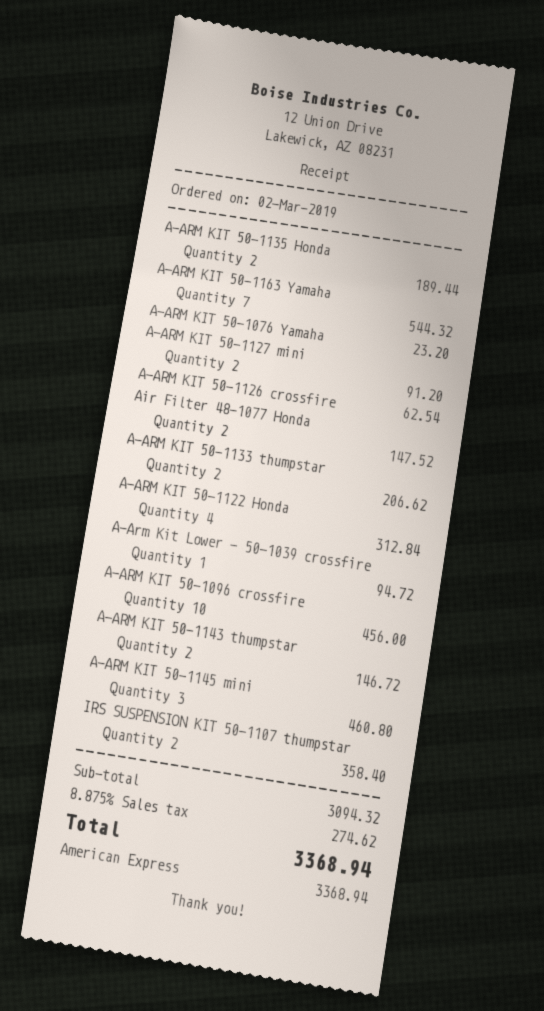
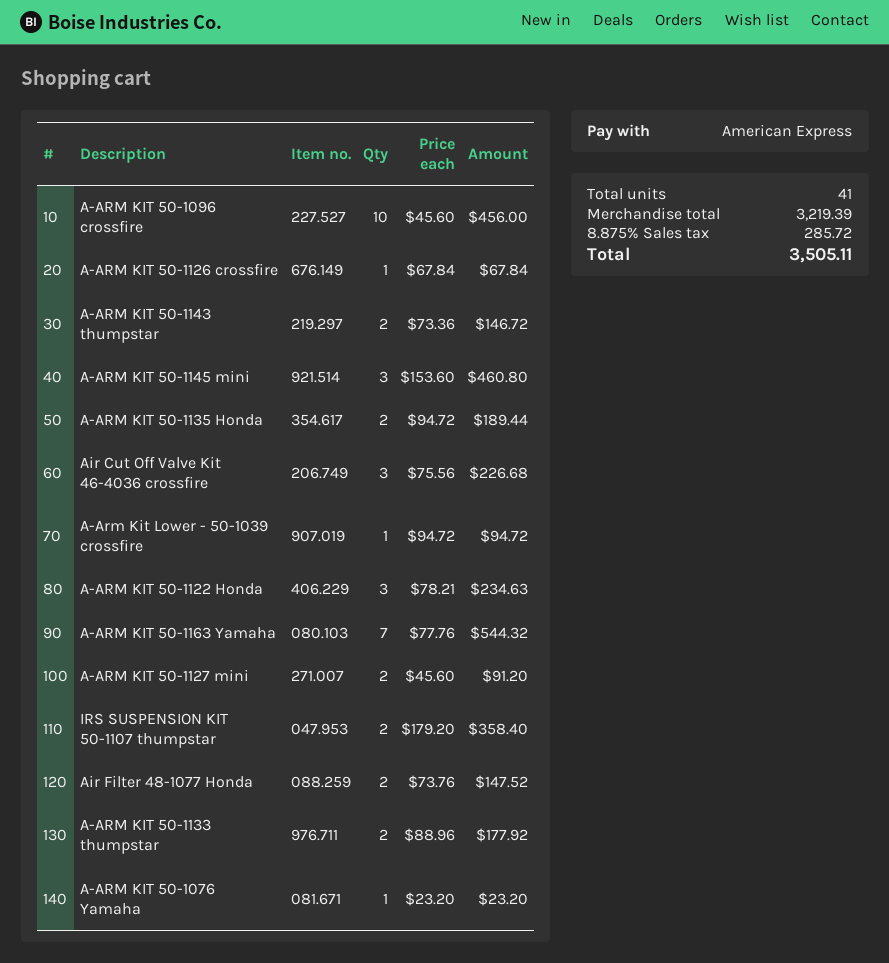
A-ARM KIT 50-1126 crossfire: 1 for 62.54 -> 1 for 67.84
A-ARM KIT 50-1133 thumpstar: 2 for 206.62 -> 2 for 177.92
A-ARM KIT 50-1122 Honda: 4 for 312.84 -> 3 for 234.63
Air Cut Off Valve Kit 46-4036 crossfire: none -> 3 for 226.68
subtotal: 3094.32 -> 3219.39
tax: 8.875% = 274.62 -> 8.875% = 285.72
total: 3368.94 -> 3505.11

